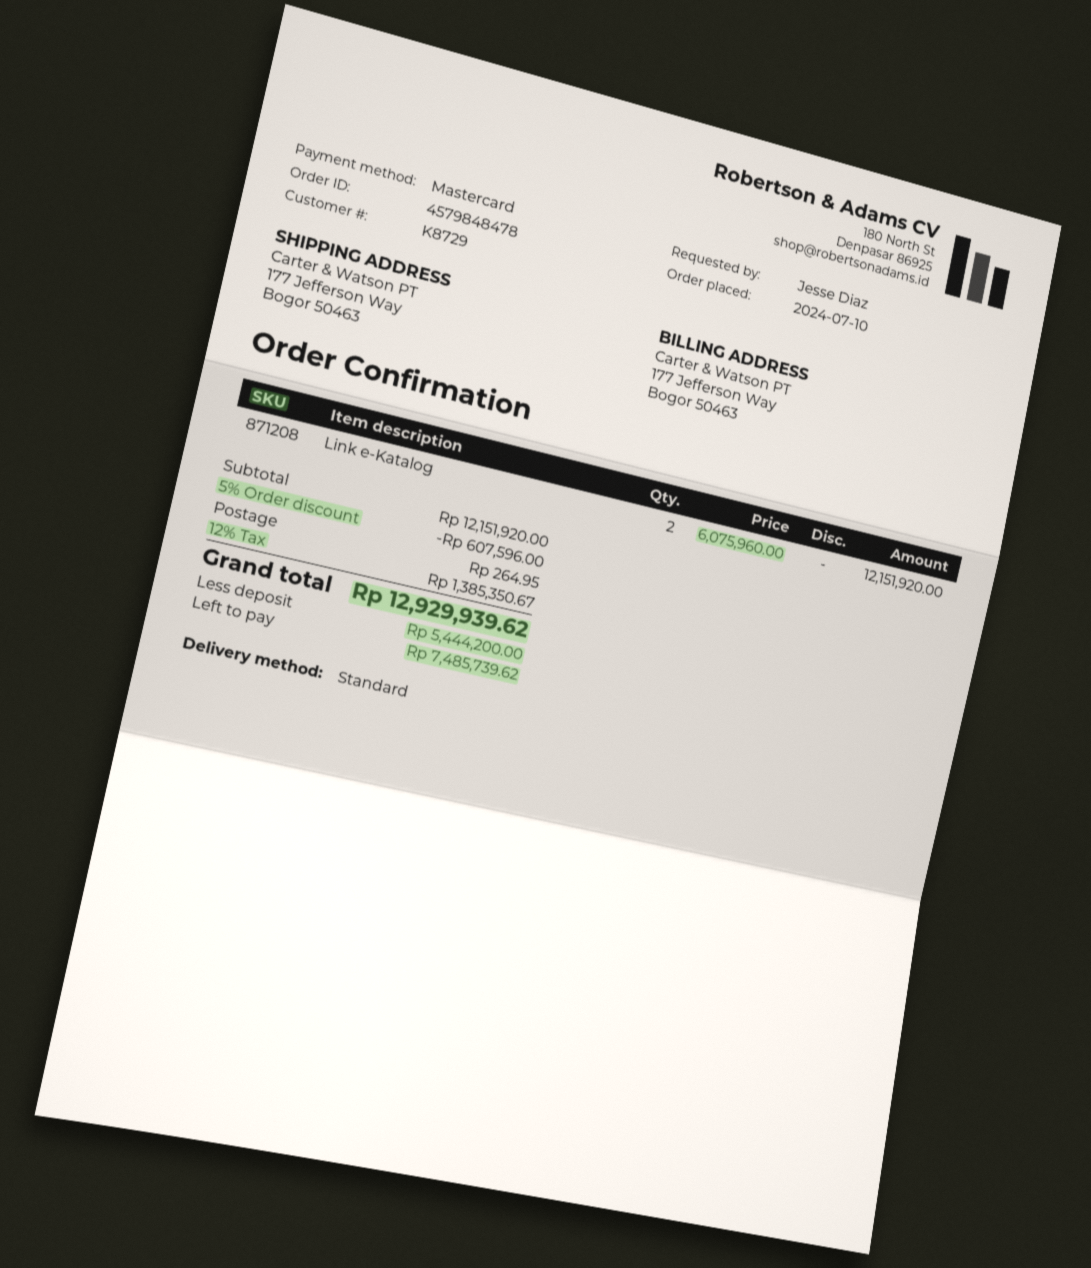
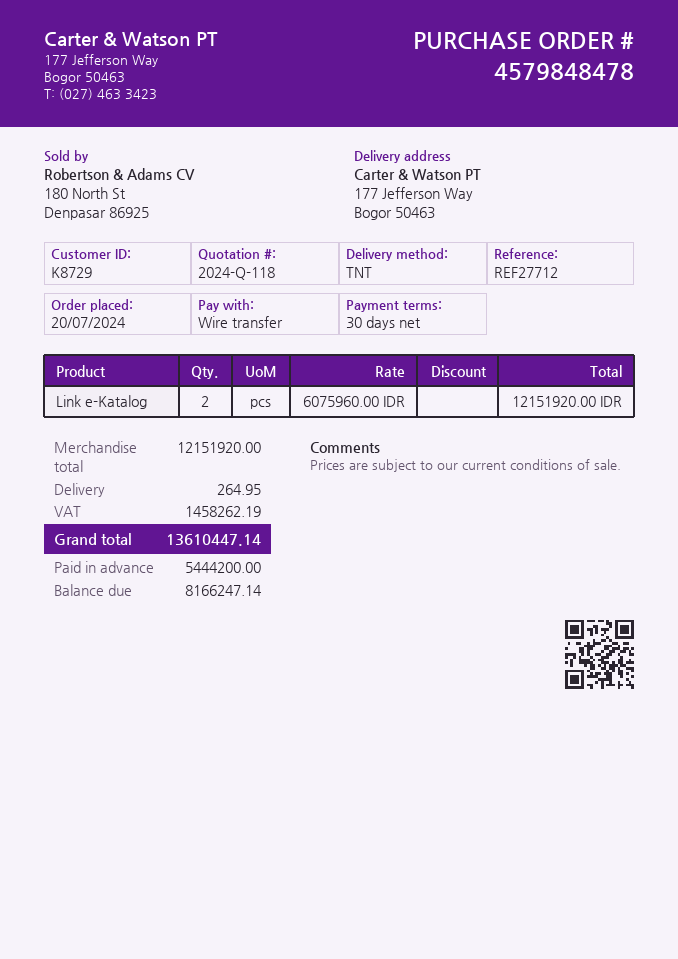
order date: 2024-07-10 -> 2024-07-20
payment method: Mastercard -> bank transfer
shipping method: standard -> TNT
discount: 5% = 607596.00 -> none
tax: 1385350.67 -> 1458262.19
total: 12929939.62 -> 13610447.14
balance: 7485739.62 -> 8166247.14

